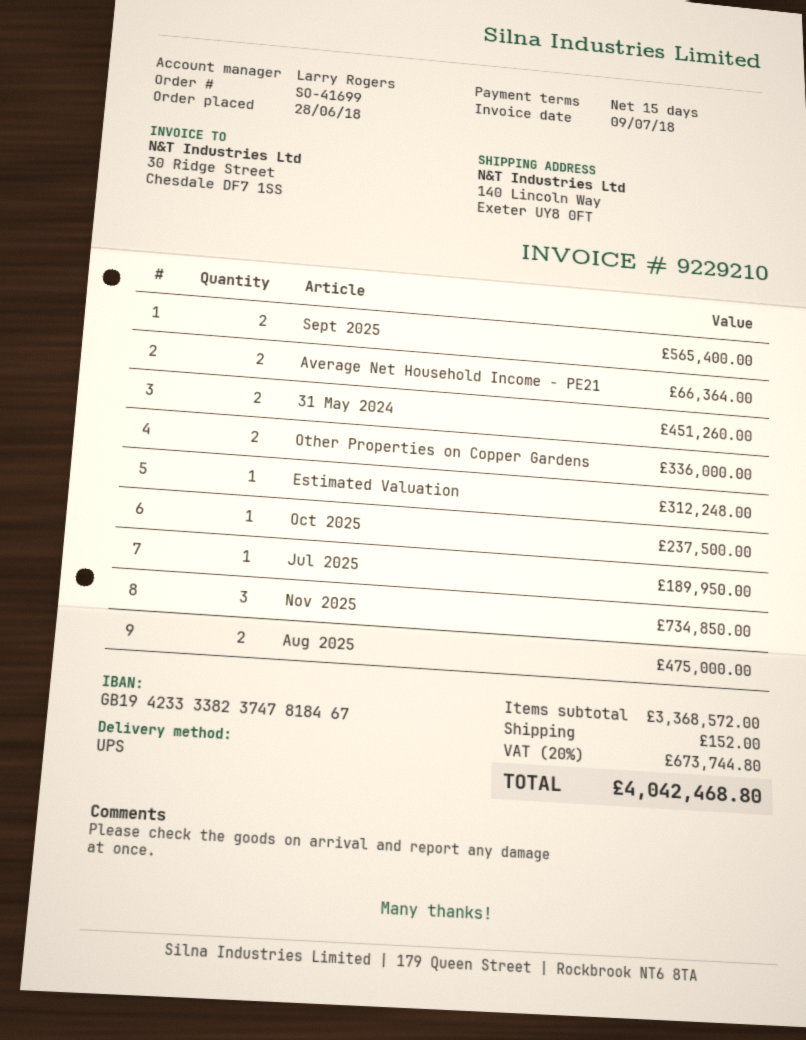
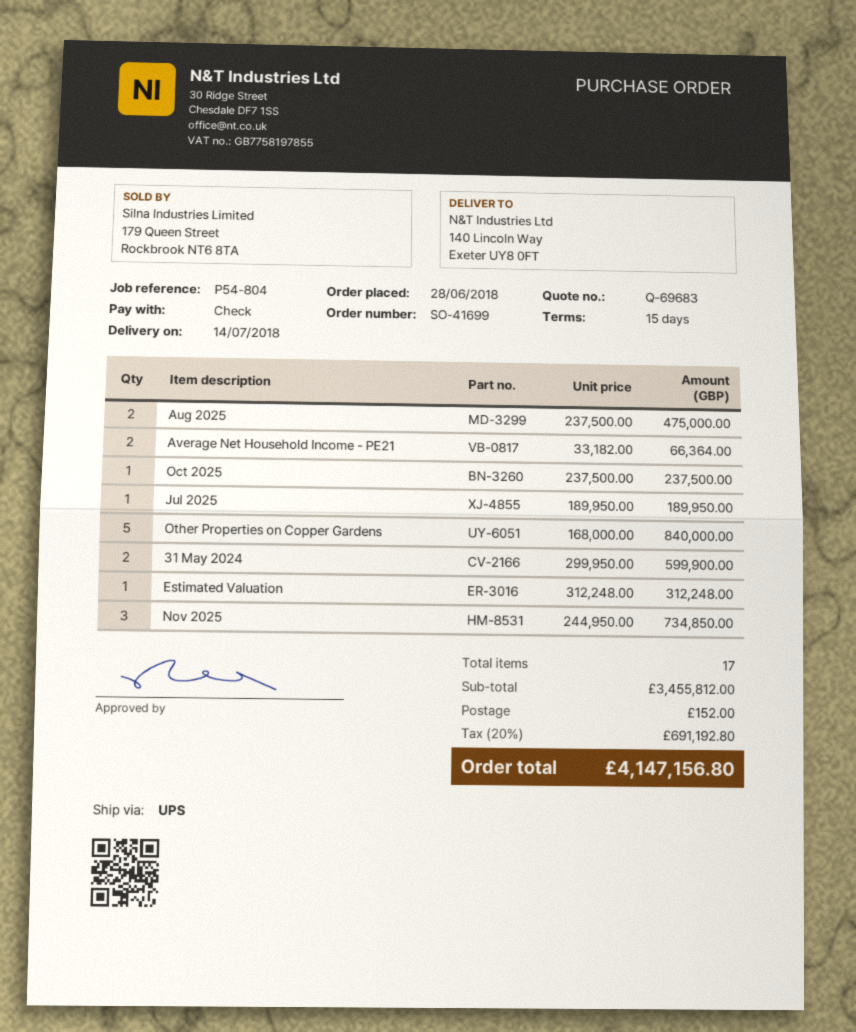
Sept 2025: 2 for 565400.00 -> none
31 May 2024: 2 for 451260.00 -> 2 for 599900.00
Other Properties on Copper Gardens: 2 for 336000.00 -> 5 for 840000.00
subtotal: 3368572.00 -> 3455812.00
tax: 20% = 673744.80 -> 20% = 691192.80
total: 4042468.80 -> 4147156.80

